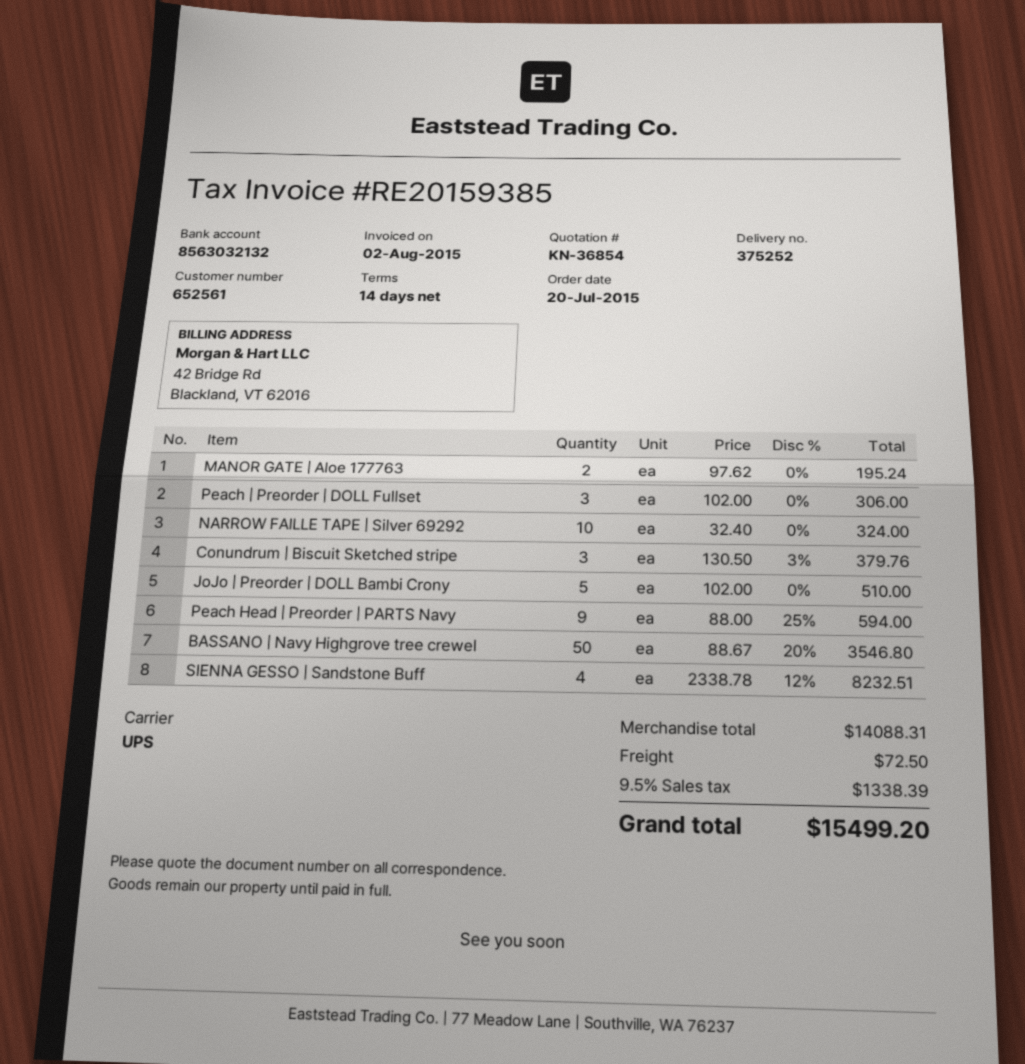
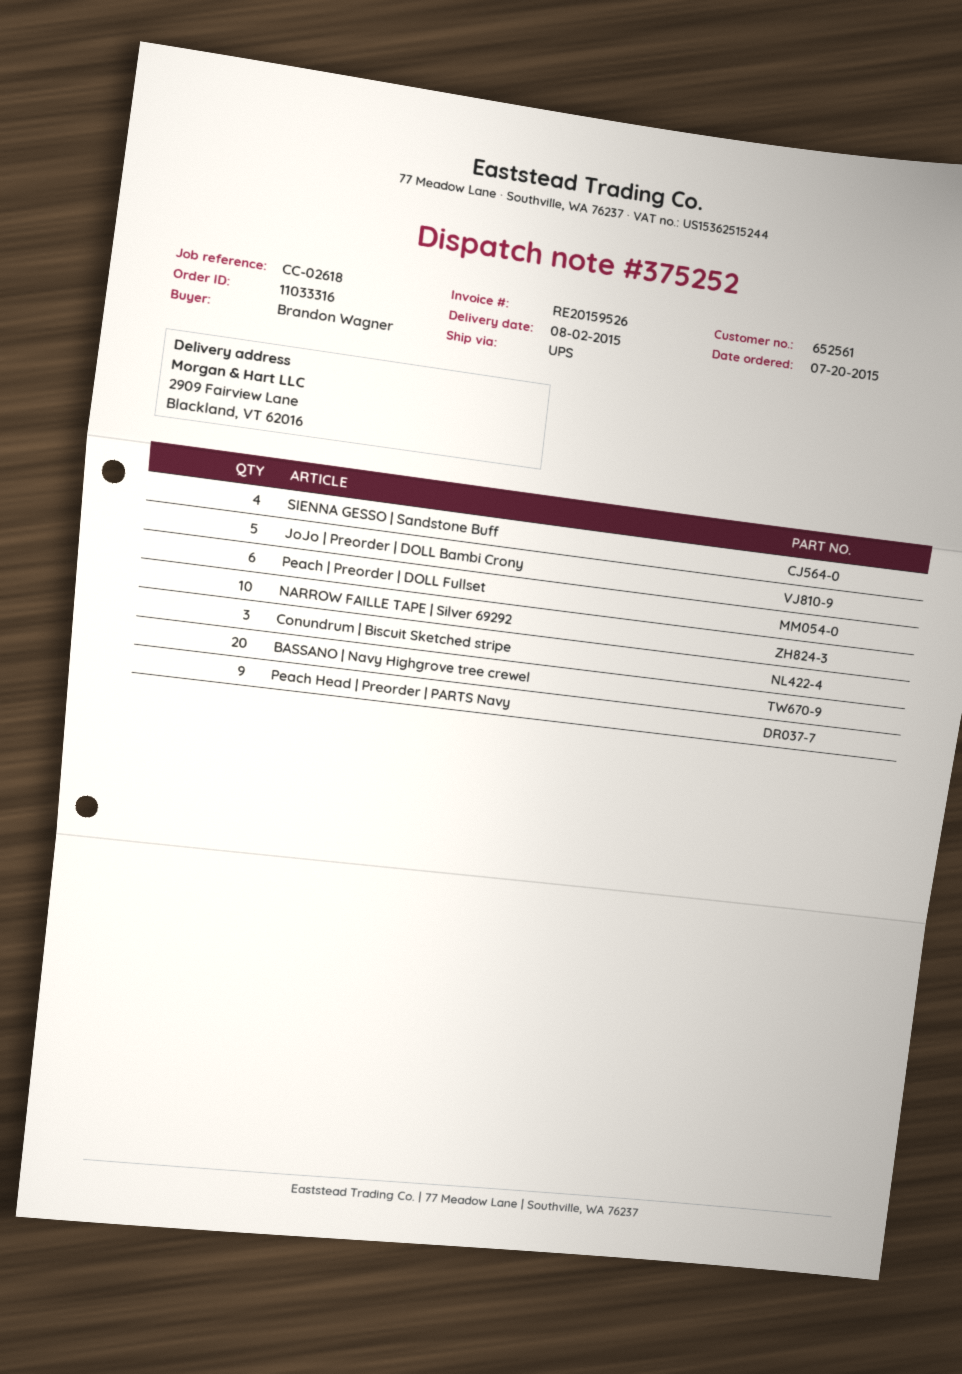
invoice number: RE20159385 -> RE20159526
MANOR GATE | Aloe 177763: 2 -> none
Peach | Preorder | DOLL Fullset: 3 -> 6
BASSANO | Navy Highgrove tree crewel: 50 -> 20

